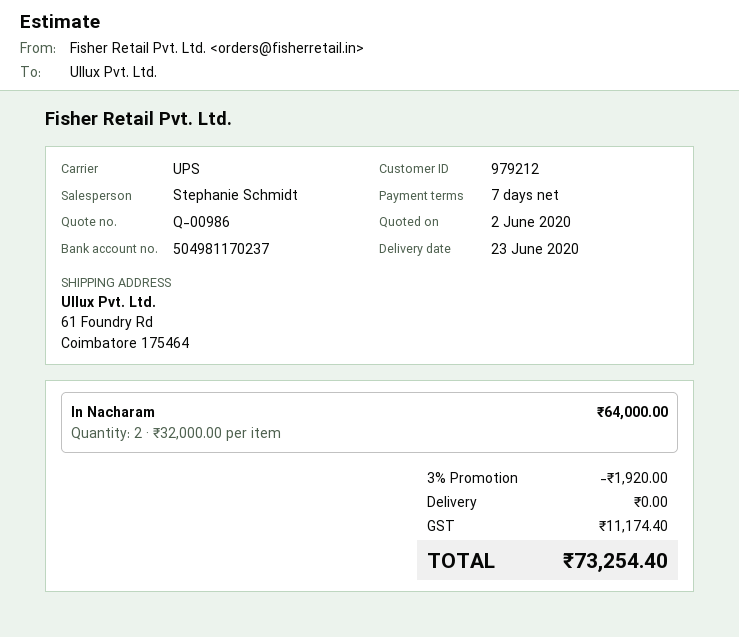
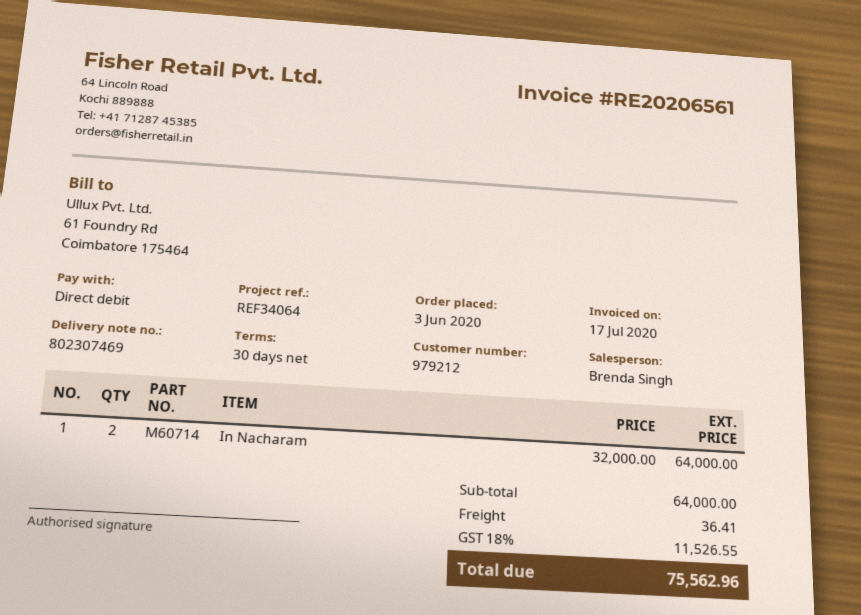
payment terms: 7 days -> 30 days
sales rep: Stephanie Schmidt -> Brenda Singh
discount: 3% = 1920.00 -> none
shipping: 0.00 -> 36.41
tax: 11174.40 -> 11526.55
total: 73254.40 -> 75562.96

